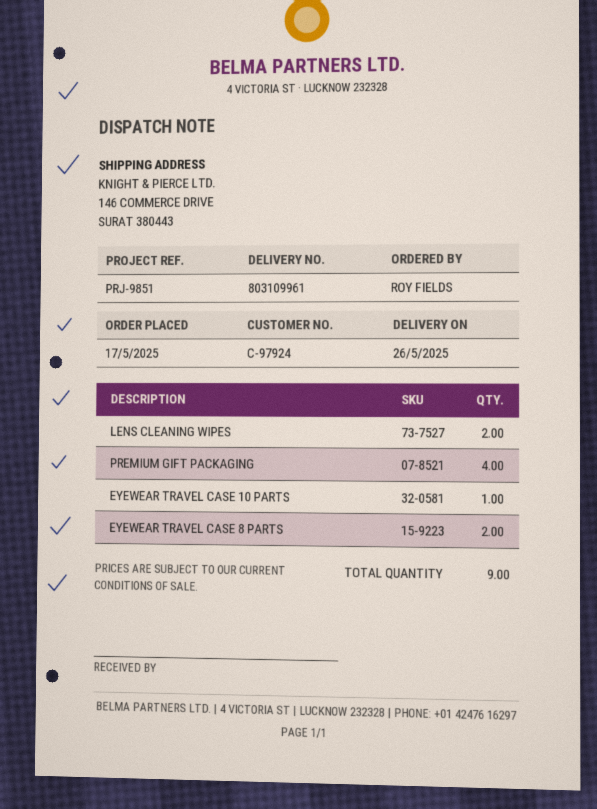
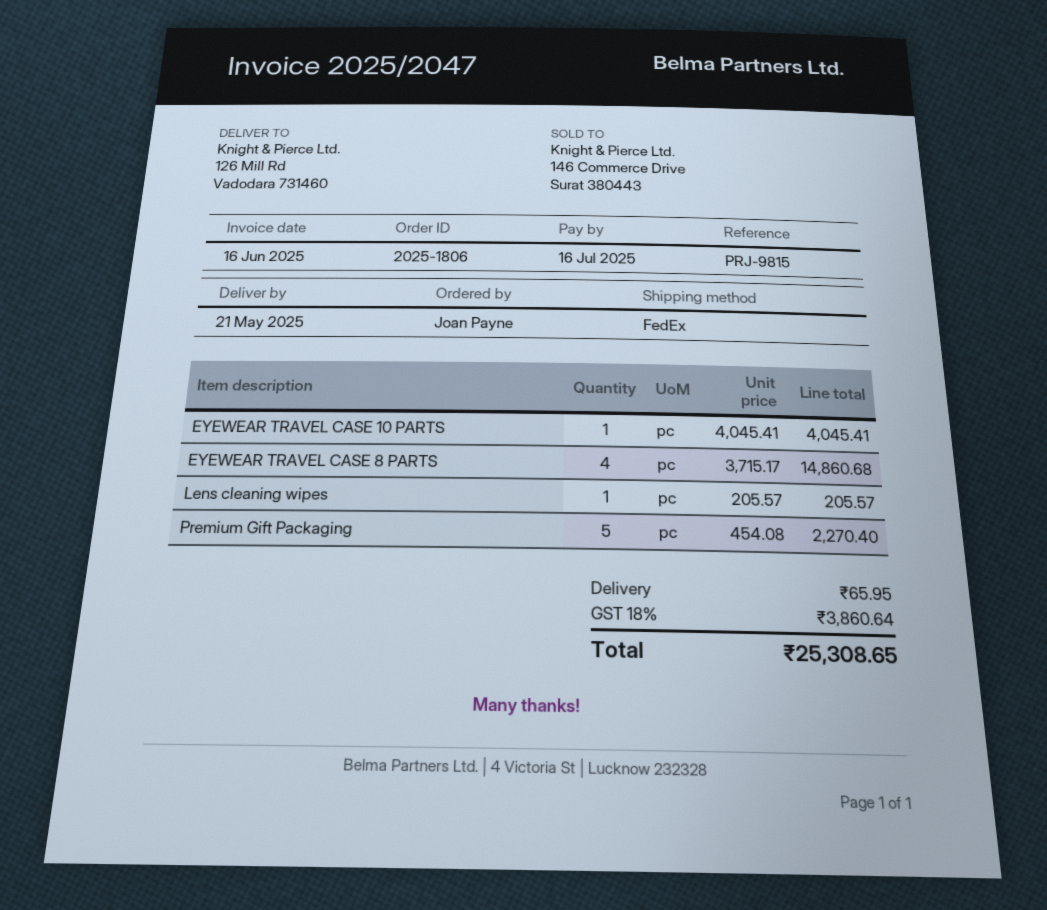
delivery date: 2025-05-26 -> 2025-05-21
reference: PRJ-9851 -> PRJ-9815
ordered by: ROY FIELDS -> Joan Payne
ship to: 146 COMMERCE DRIVE, SURAT 380443 -> 126 Mill Rd, Vadodara 731460
LENS CLEANING WIPES: 2 -> 1
PREMIUM GIFT PACKAGING: 4 -> 5
EYEWEAR TRAVEL CASE 8 PARTS: 2 -> 4

